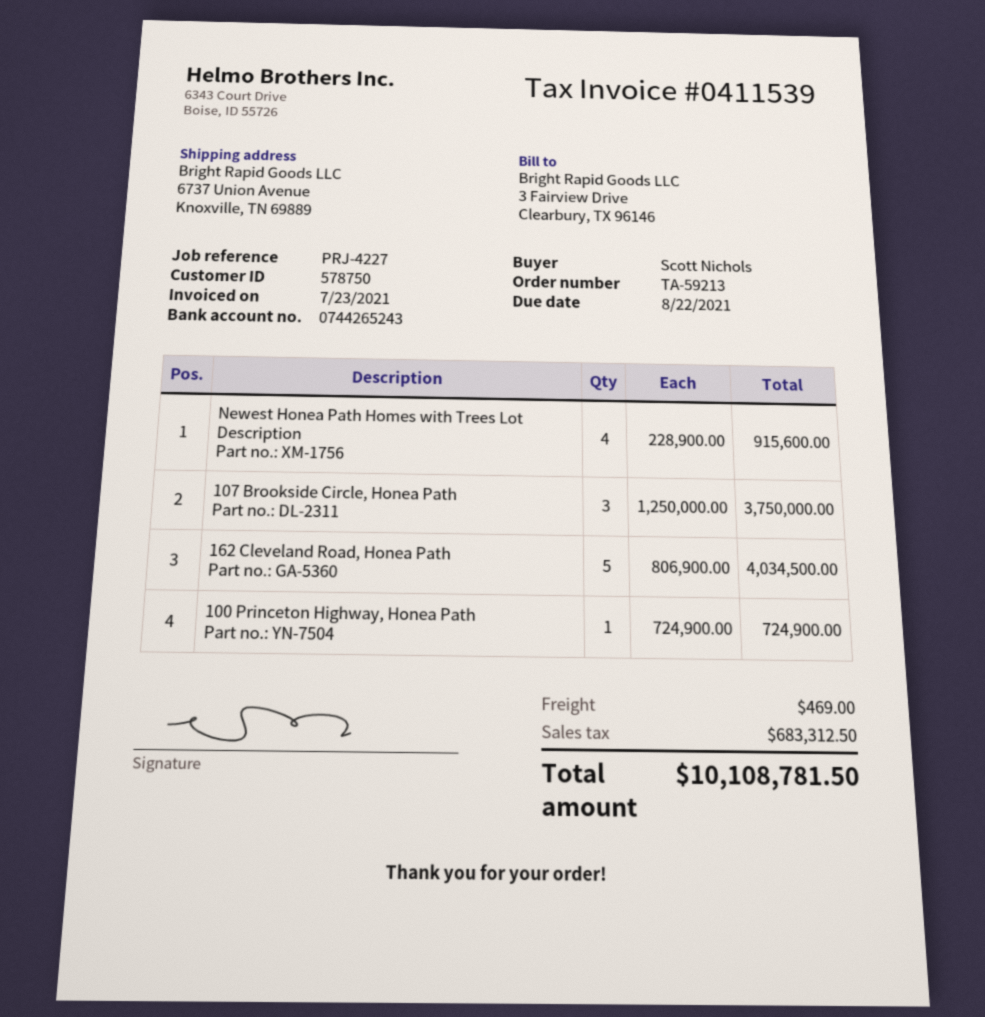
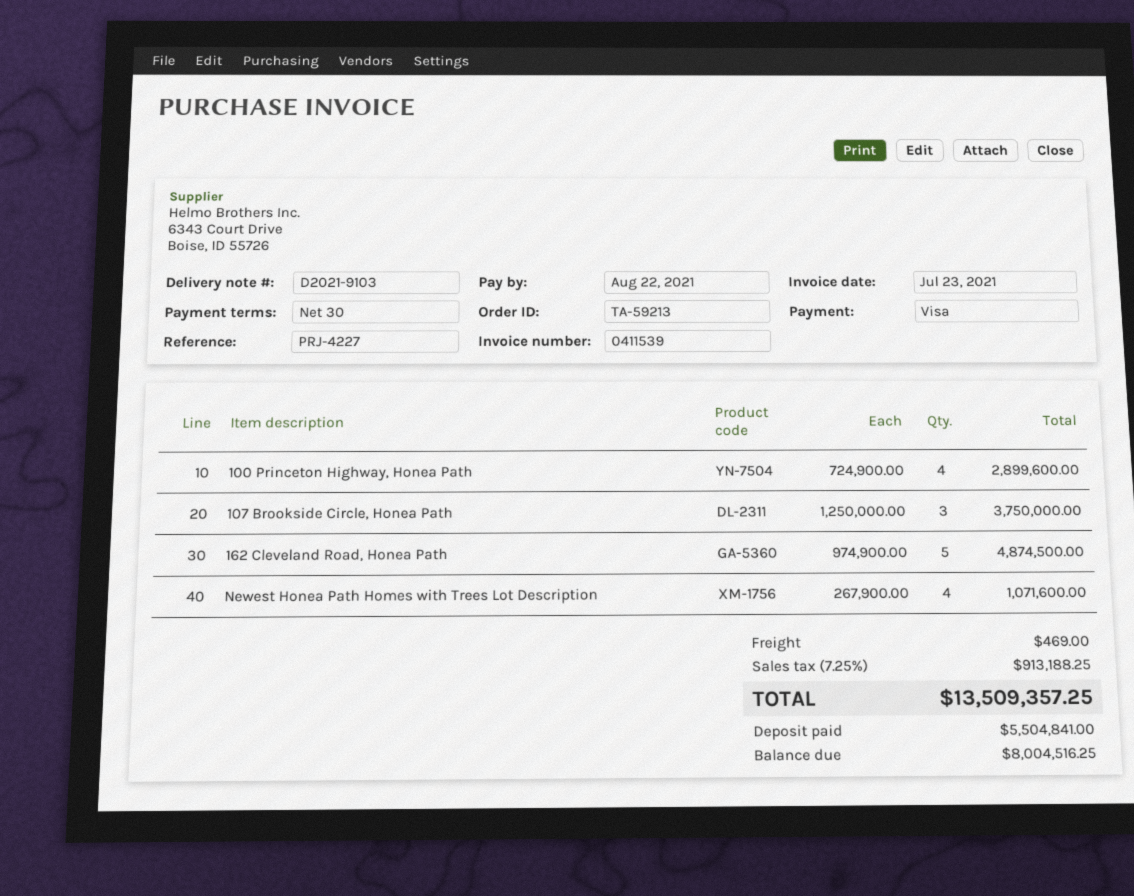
Newest Honea Path Homes with Trees Lot Description: 4 x 228900.00 = 915600.00 -> 4 x 267900.00 = 1071600.00
162 Cleveland Road, Honea Path: 5 x 806900.00 = 4034500.00 -> 5 x 974900.00 = 4874500.00
100 Princeton Highway, Honea Path: 1 x 724900.00 = 724900.00 -> 4 x 724900.00 = 2899600.00
tax: 683312.50 -> 913188.25
total: 10108781.50 -> 13509357.25

